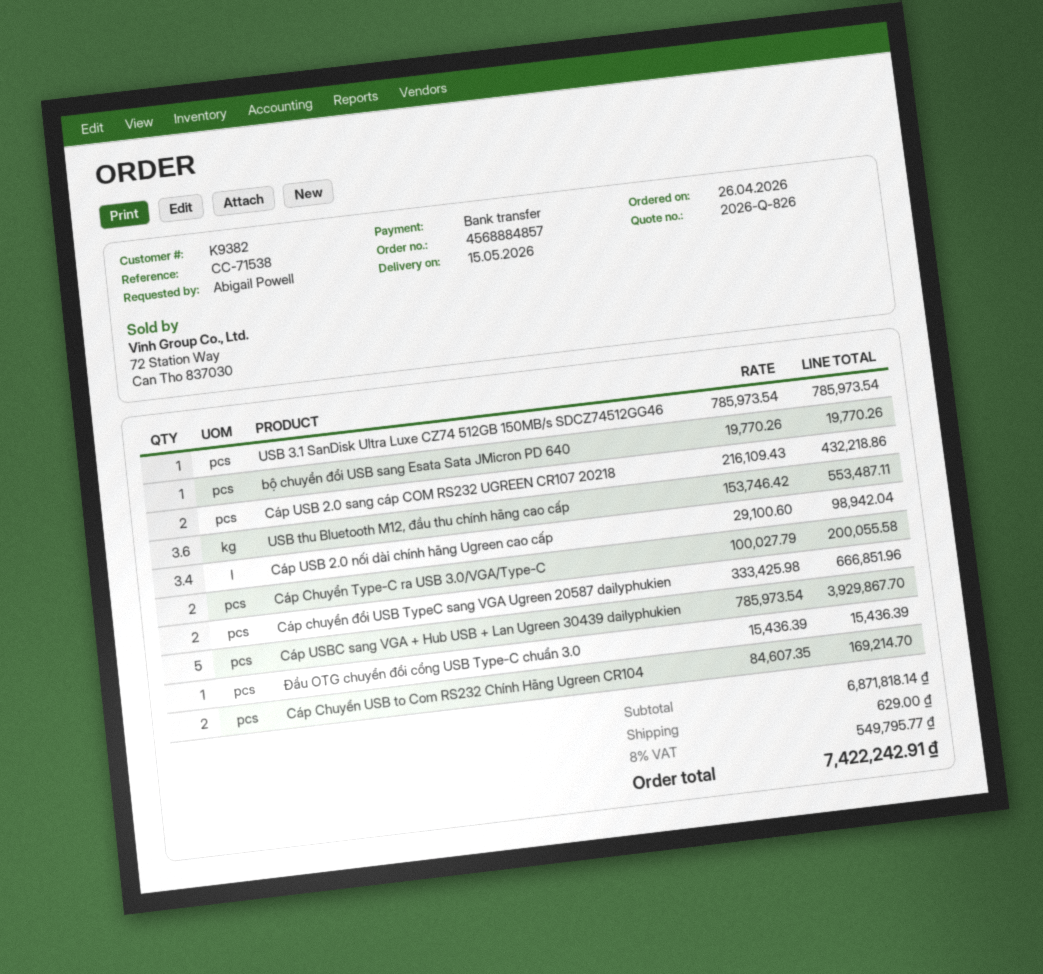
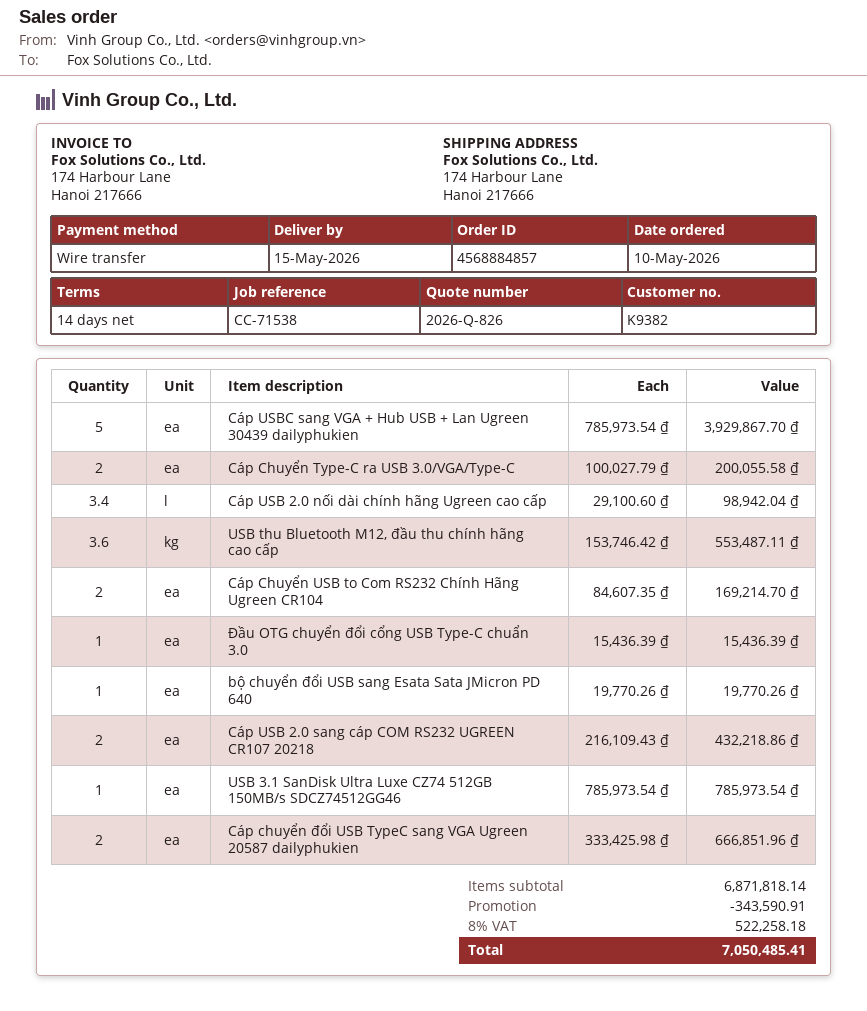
order date: 2026-04-26 -> 2026-05-10
discount: none -> 343590.91
shipping: 629.00 -> none
tax: 8% = 549795.77 -> 8% = 522258.18
total: 7422242.91 -> 7050485.41

